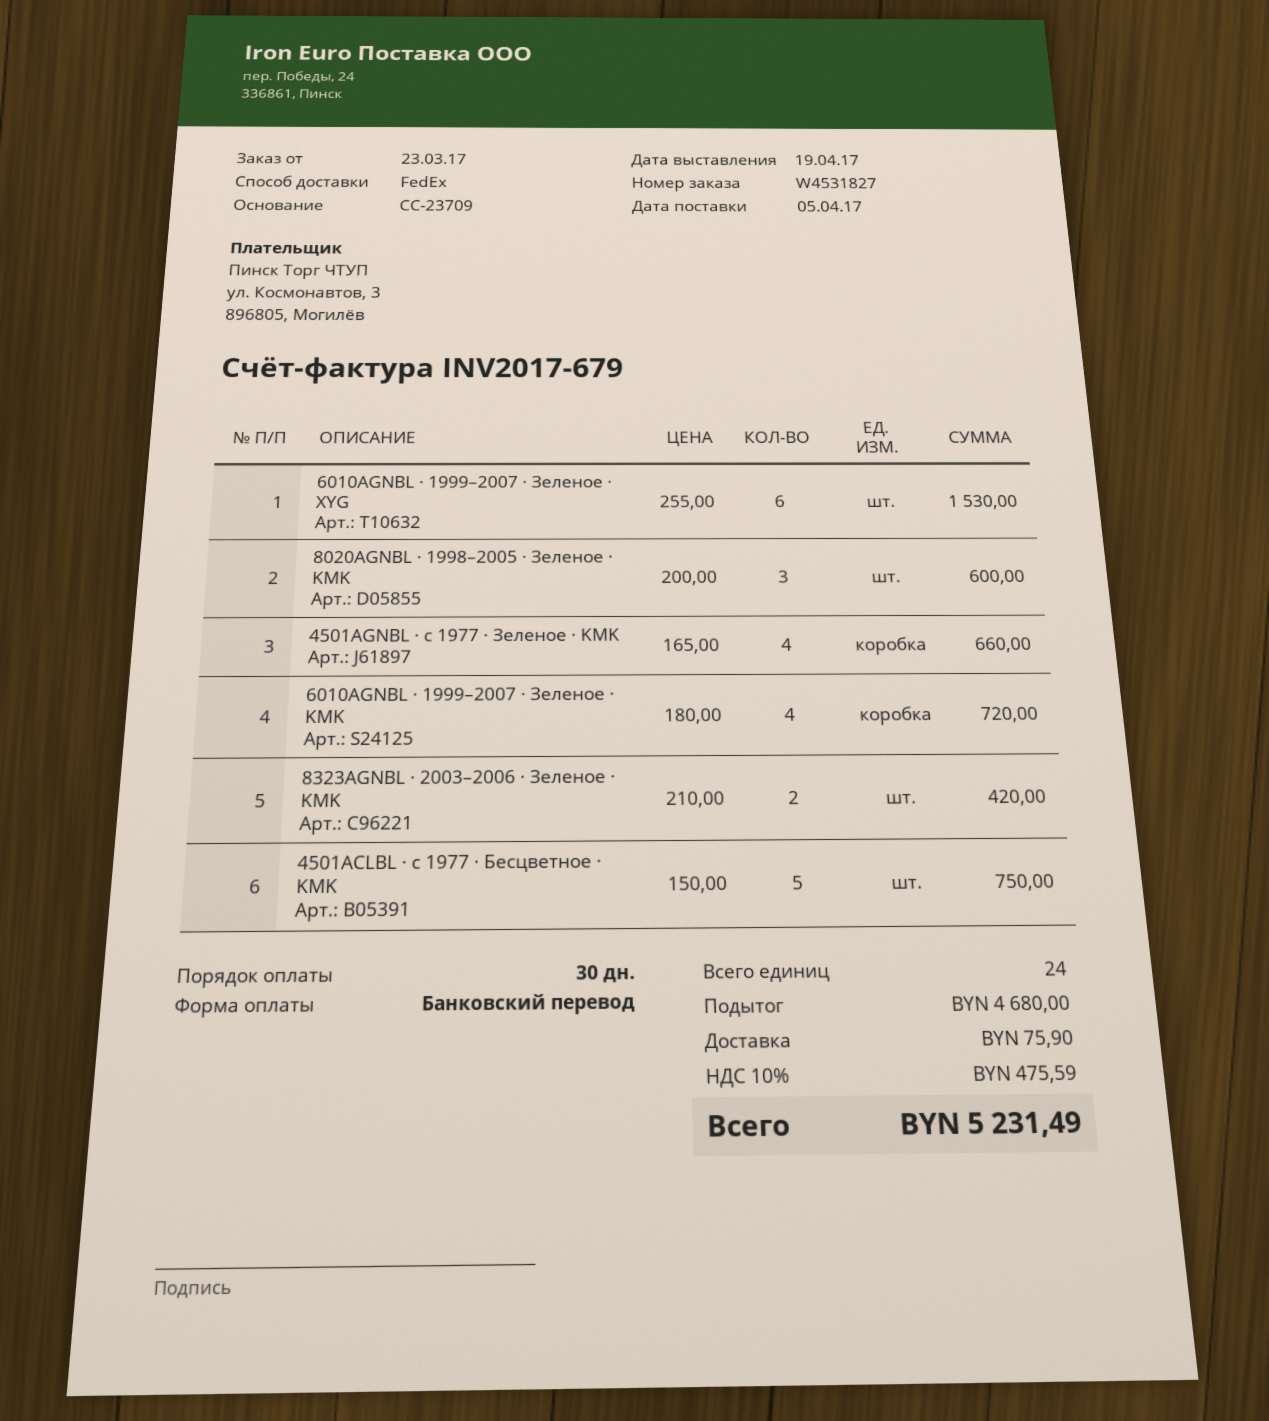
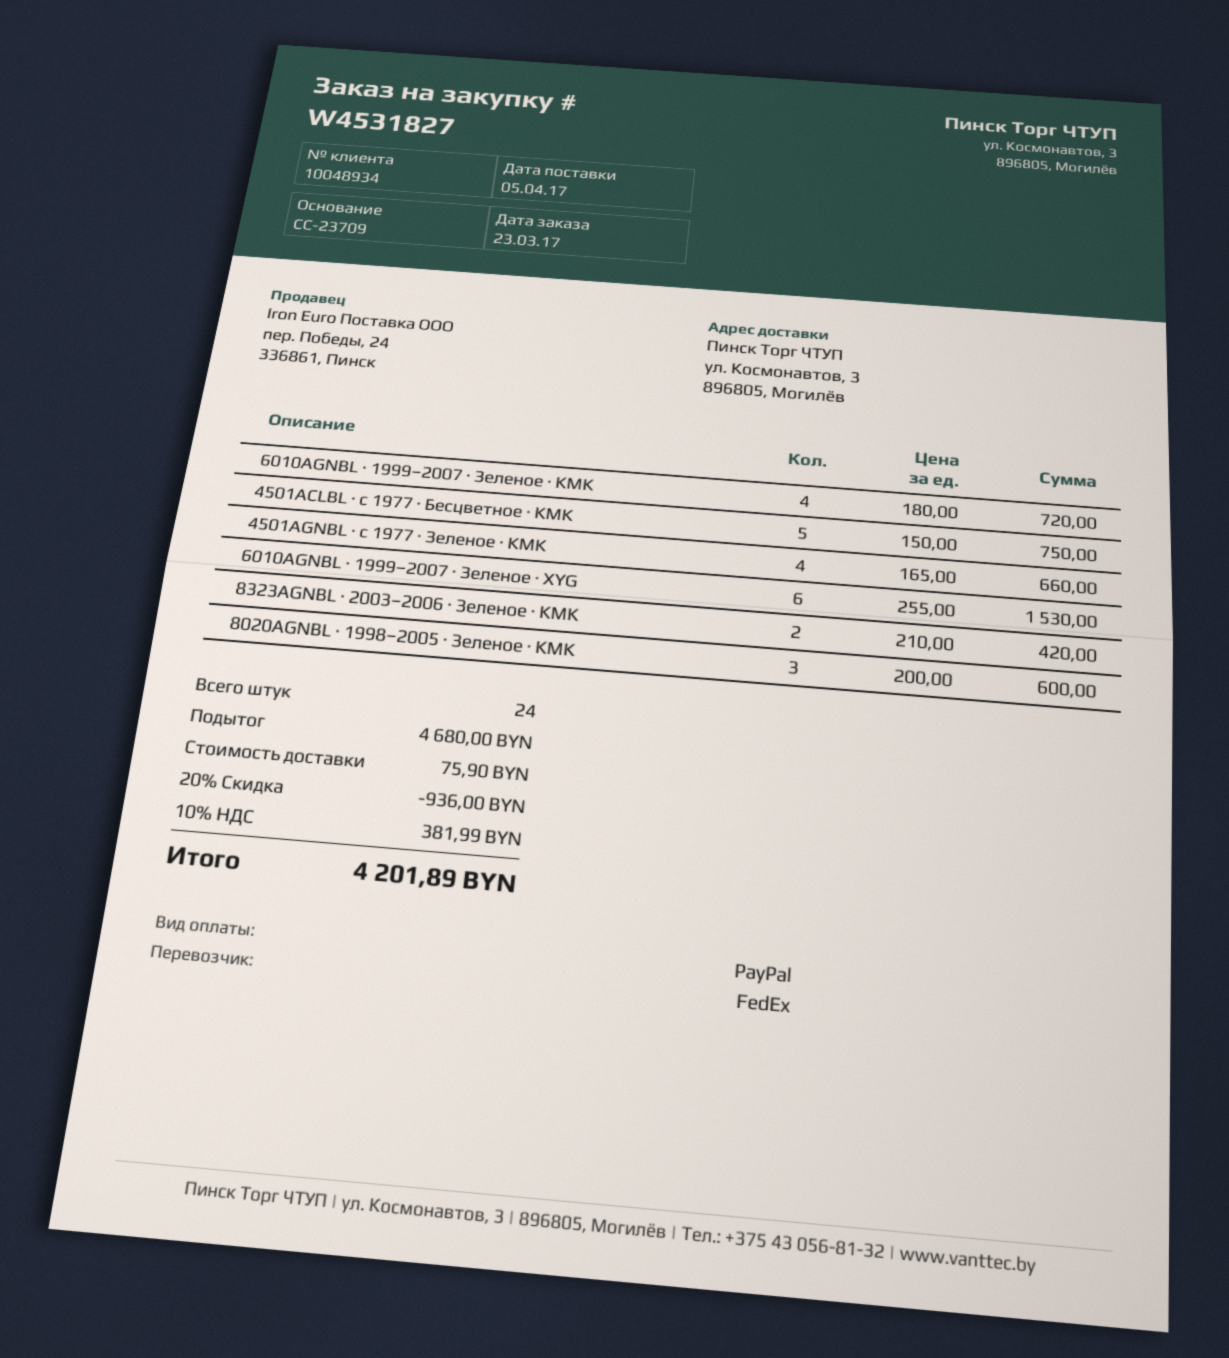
payment method: bank transfer -> PayPal
discount: none -> 20% = 936.00
tax: 10% = 475.59 -> 10% = 381.99
total: 5231.49 -> 4201.89

